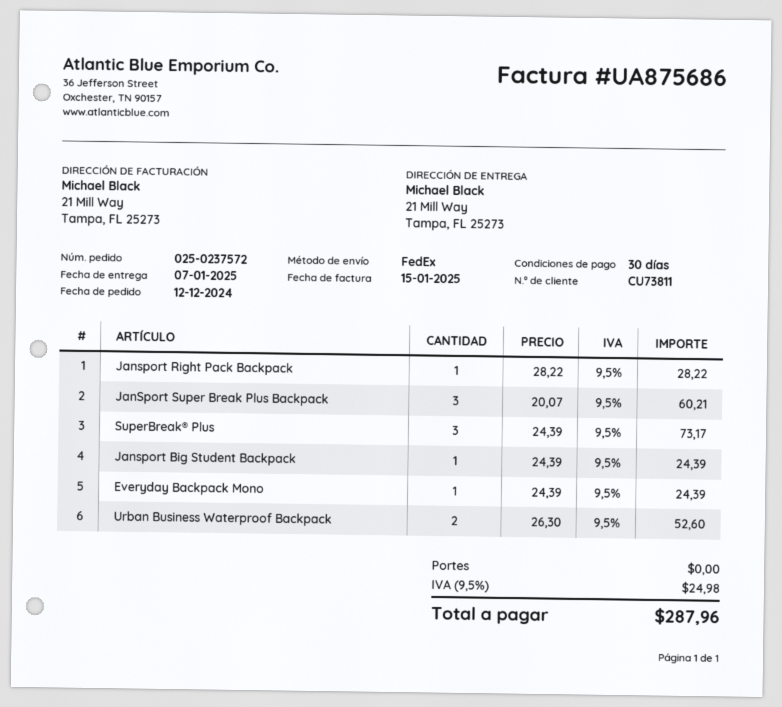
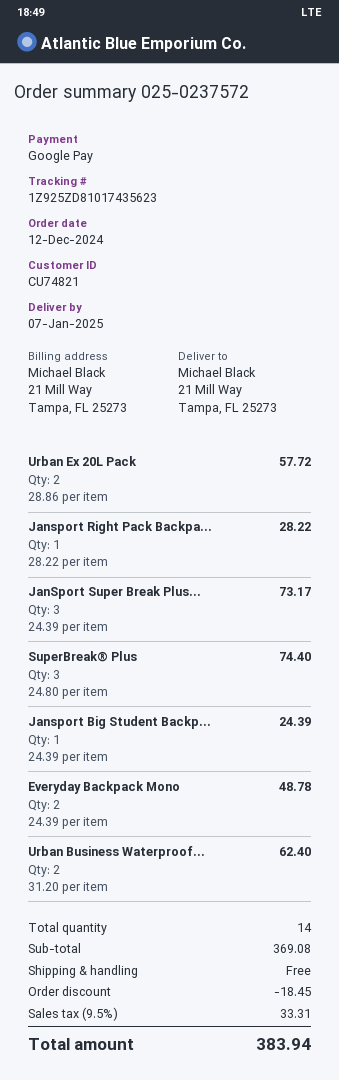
customer number: CU73811 -> CU74821
JanSport Super Break Plus Backpack: 3 x 20.07 = 60.21 -> 3 x 24.39 = 73.17
SuperBreak® Plus: 3 x 24.39 = 73.17 -> 3 x 24.80 = 74.40
Everyday Backpack Mono: 1 x 24.39 = 24.39 -> 2 x 24.39 = 48.78
Urban Business Waterproof Backpack: 2 x 26.30 = 52.60 -> 2 x 31.20 = 62.40
Urban Ex 20L Pack: none -> 2 x 28.86 = 57.72
discount: none -> 18.45
tax: 9.5% = 24.98 -> 9.5% = 33.31
total: 287.96 -> 383.94

